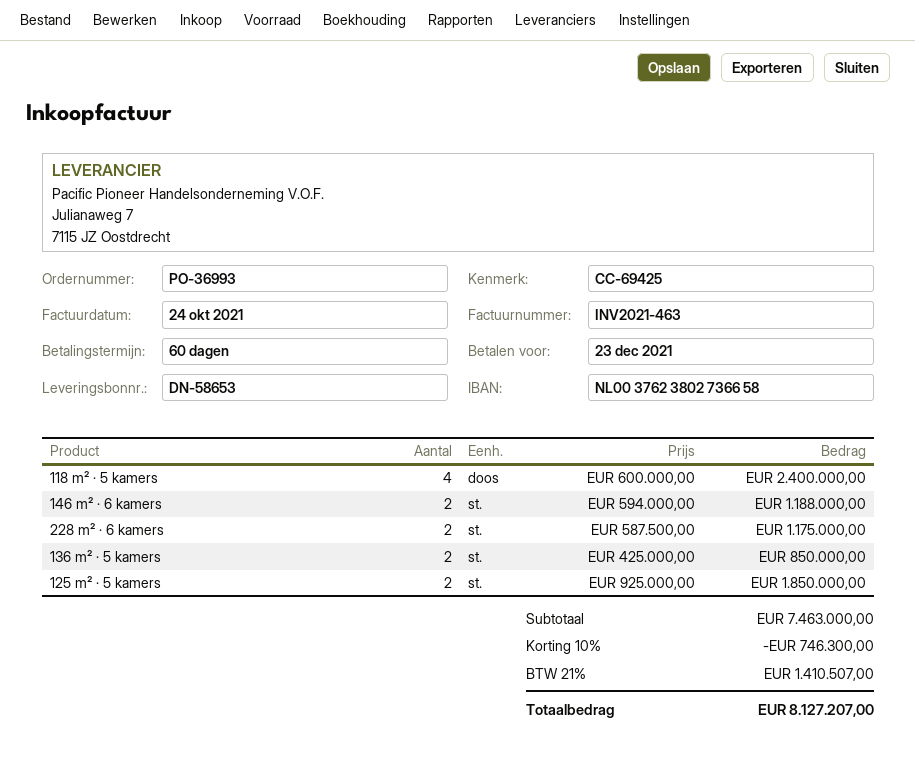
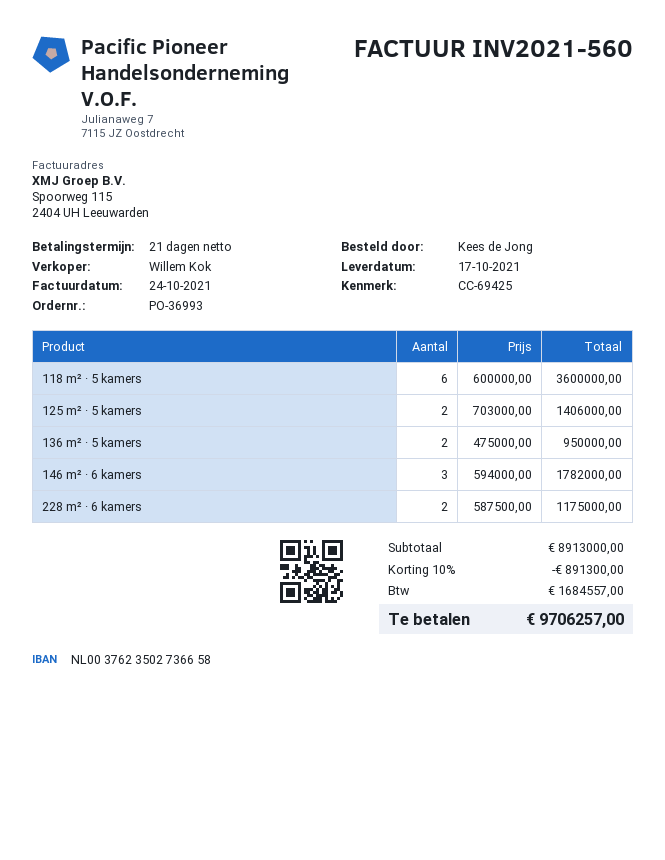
invoice number: INV2021-463 -> INV2021-560
payment terms: 60 days -> 21 days
bank account: NL0037623802736658 -> NL0037623502736658
118 m² · 5 kamers: 4 x 600000.00 = 2400000.00 -> 6 x 600000.00 = 3600000.00
146 m² · 6 kamers: 2 x 594000.00 = 1188000.00 -> 3 x 594000.00 = 1782000.00
136 m² · 5 kamers: 2 x 425000.00 = 850000.00 -> 2 x 475000.00 = 950000.00
125 m² · 5 kamers: 2 x 925000.00 = 1850000.00 -> 2 x 703000.00 = 1406000.00
subtotal: 7463000.00 -> 8913000.00
discount: 10% = 746300.00 -> 10% = 891300.00
tax: 1410507.00 -> 1684557.00
total: 8127207.00 -> 9706257.00

